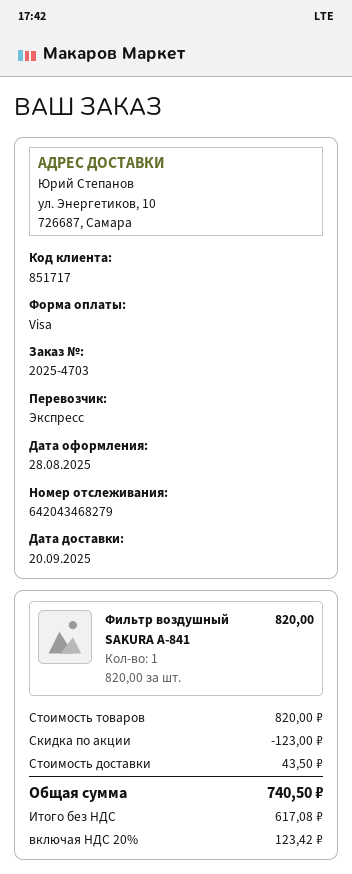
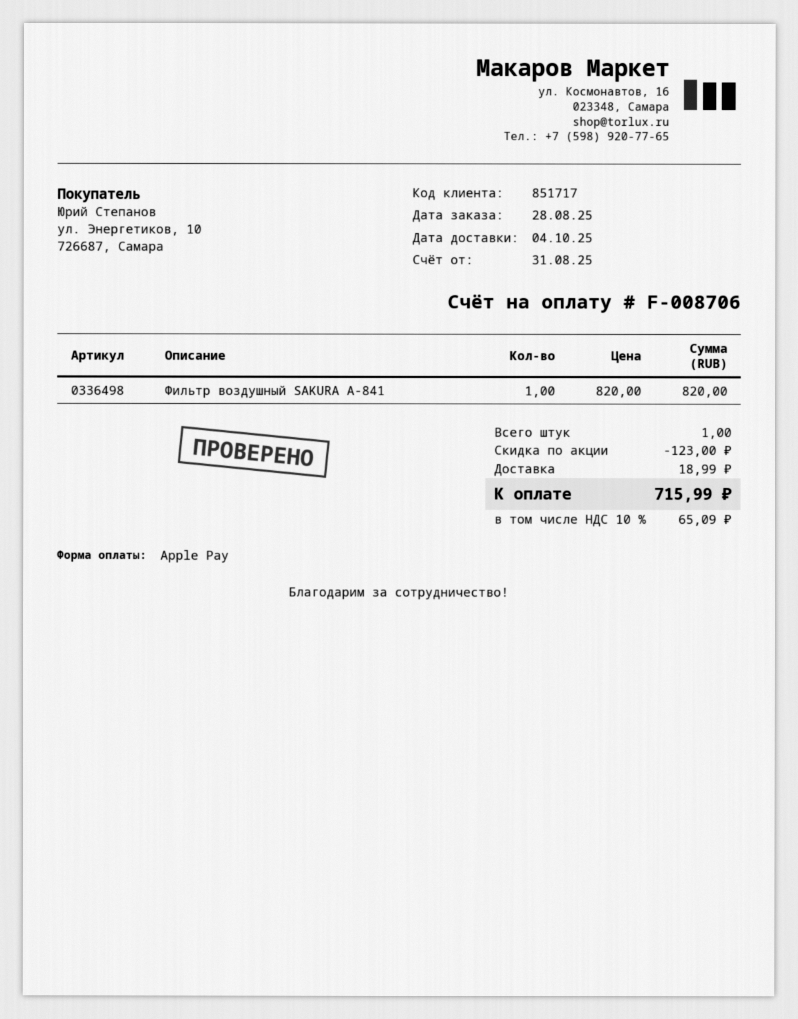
delivery date: 2025-09-20 -> 2025-10-04
payment method: Visa -> Apple Pay
shipping: 43.50 -> 18.99
tax: 20% = 123.42 -> 10% = 65.09
total: 740.50 -> 715.99

